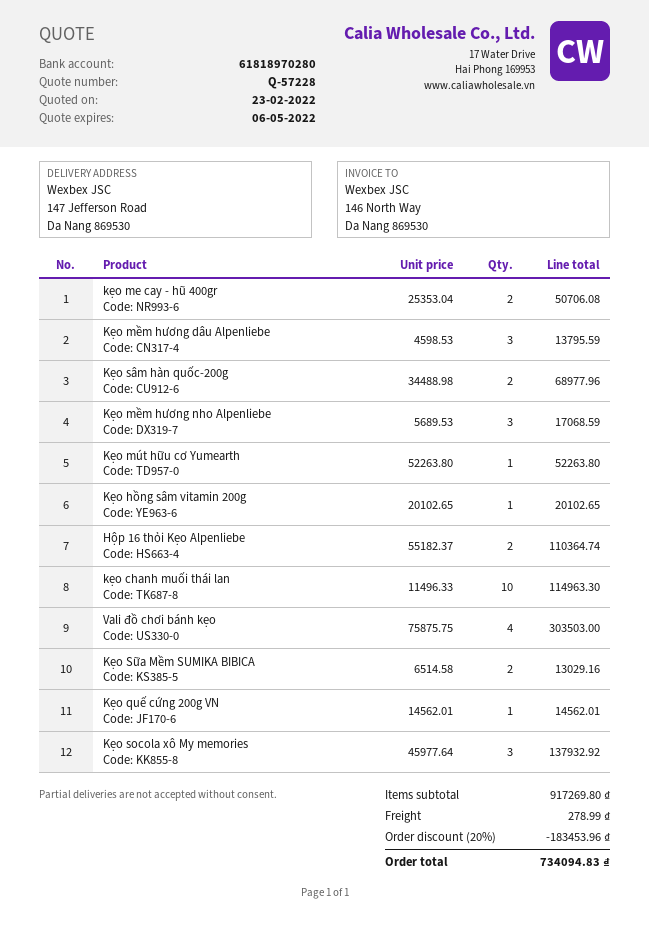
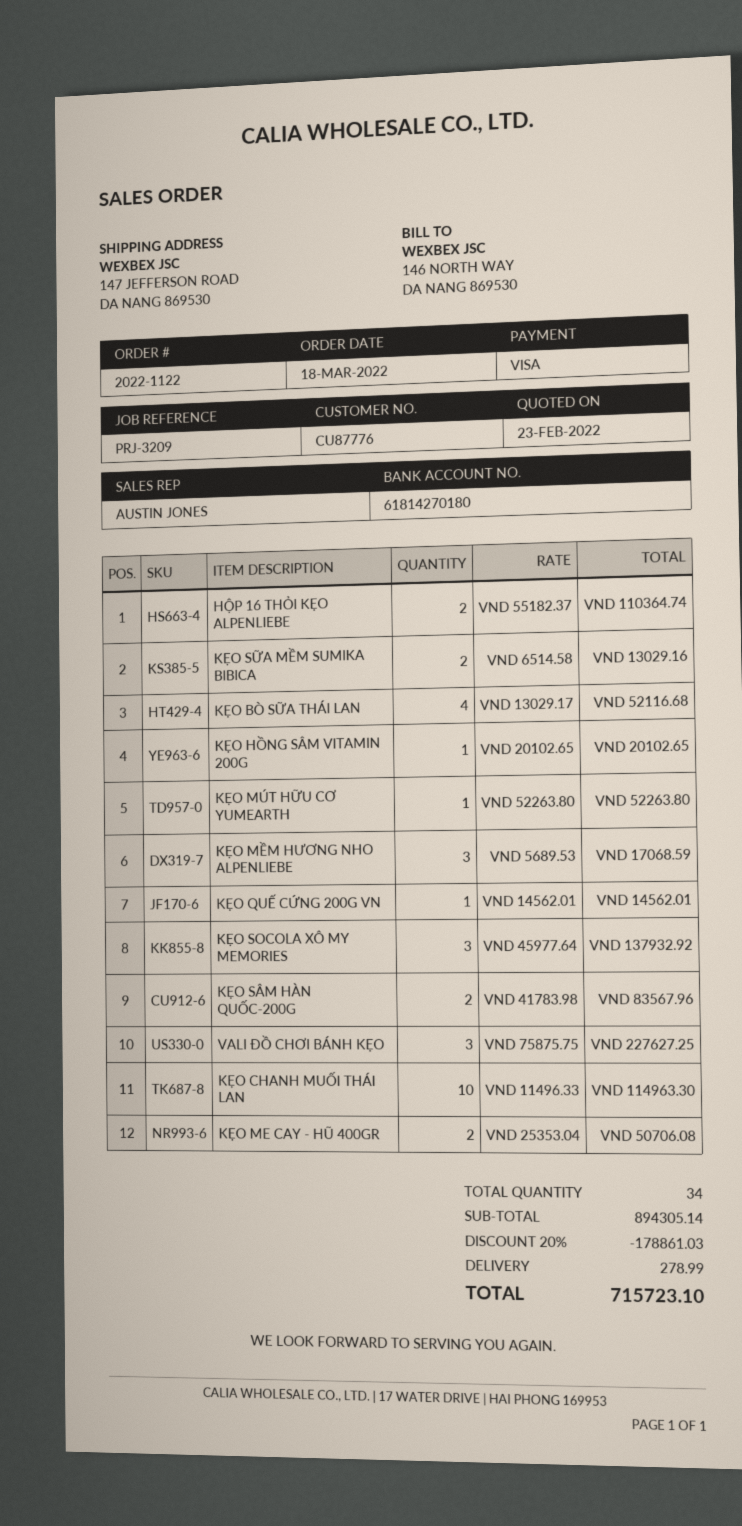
bank account: 61818970280 -> 61814270180
Kẹo mềm hương dâu Alpenliebe: 3 x 4598.53 = 13795.59 -> none
Kẹo sâm hàn quốc-200g: 2 x 34488.98 = 68977.96 -> 2 x 41783.98 = 83567.96
Vali đồ chơi bánh kẹo: 4 x 75875.75 = 303503.00 -> 3 x 75875.75 = 227627.25
KẸO BÒ SỮA THÁI LAN: none -> 4 x 13029.17 = 52116.68
subtotal: 917269.80 -> 894305.14
discount: 20% = 183453.96 -> 20% = 178861.03
total: 734094.83 -> 715723.10

